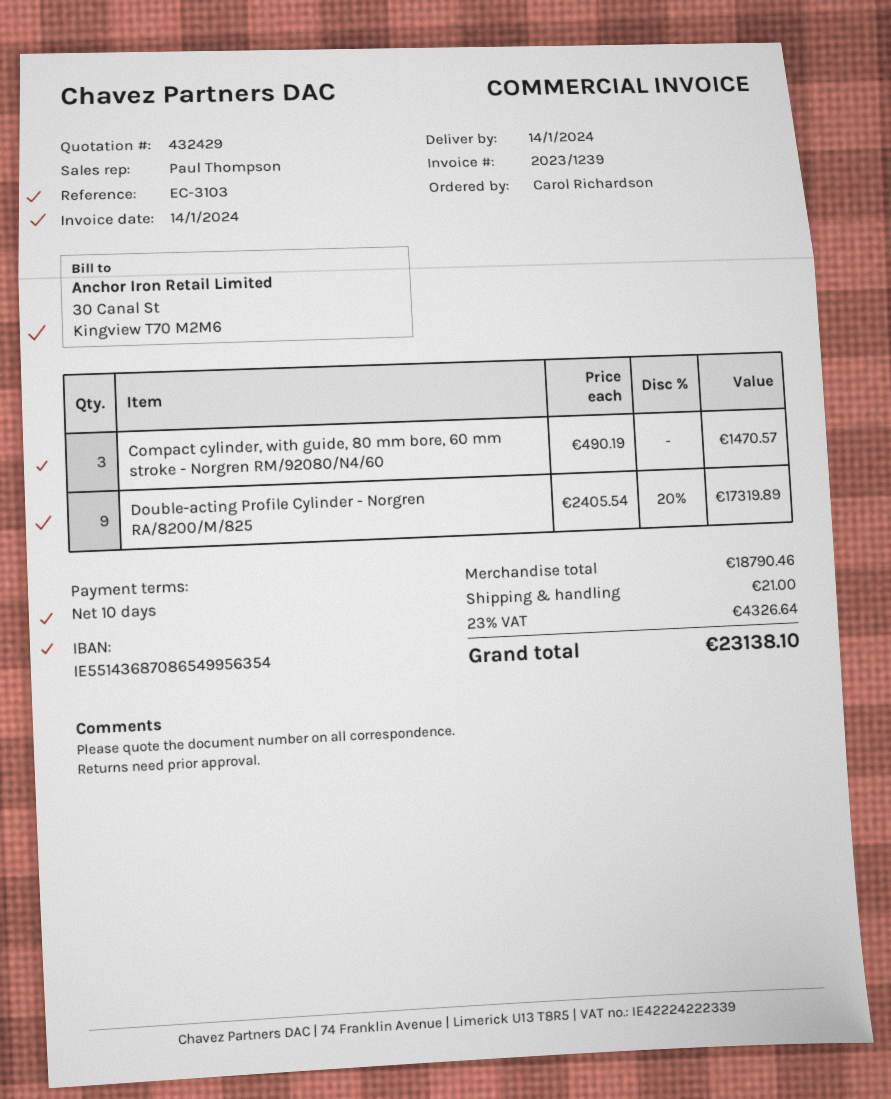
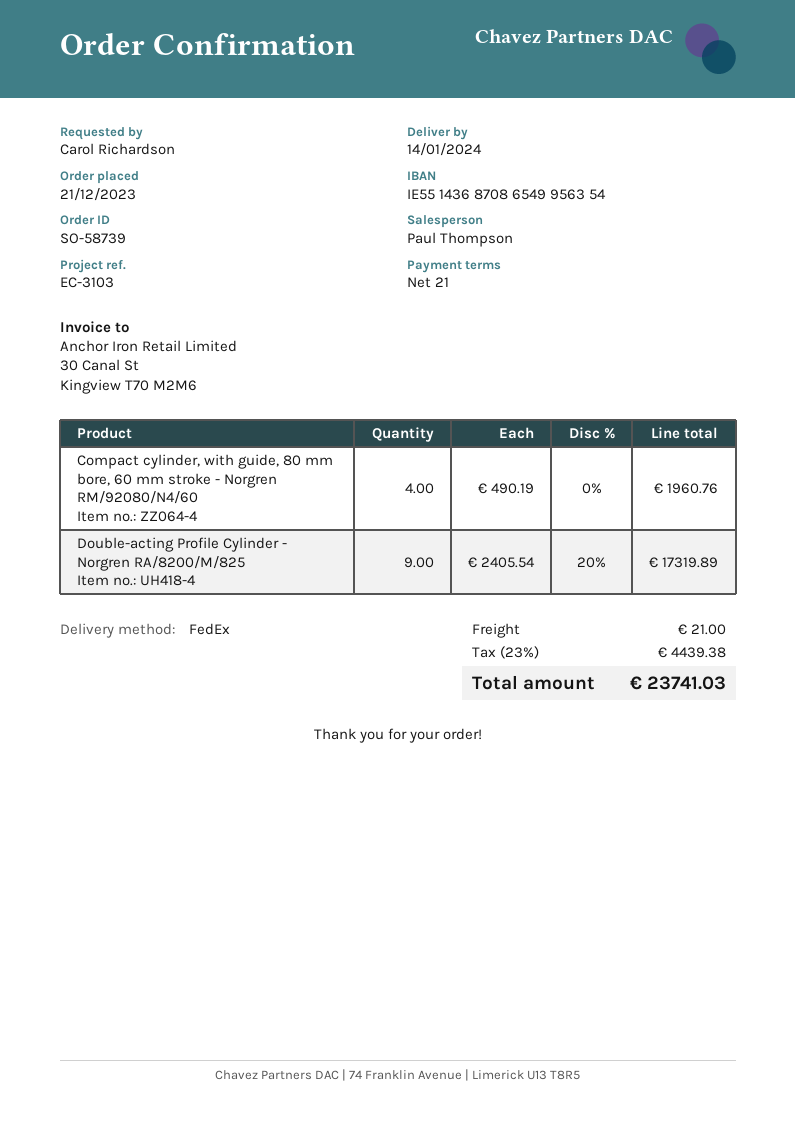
payment terms: 10 days -> 21 days
Compact cylinder, with guide, 80 mm bore, 60 mm stroke - Norgren RM/92080/N4/60: 3 x 490.19 = 1470.57 -> 4 x 490.19 = 1960.76
tax: 23% = 4326.64 -> 23% = 4439.38
total: 23138.10 -> 23741.03

